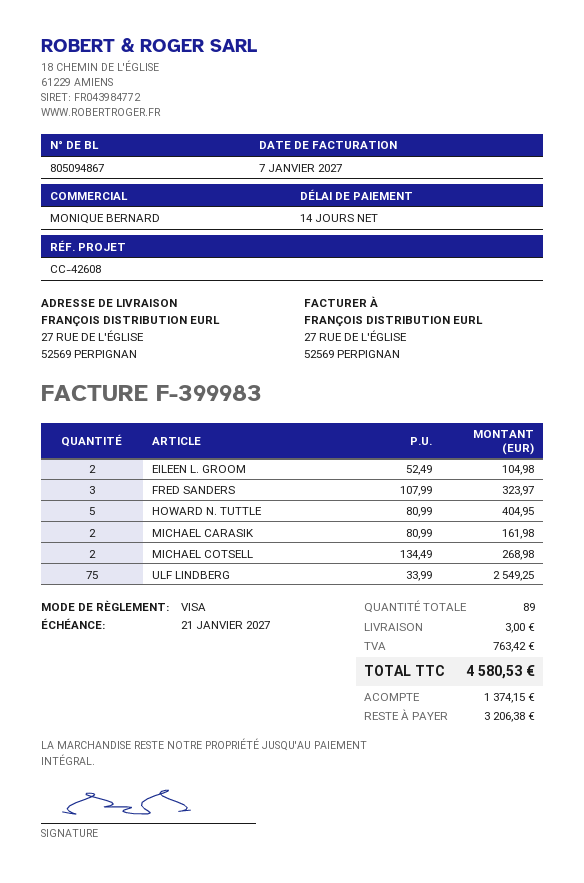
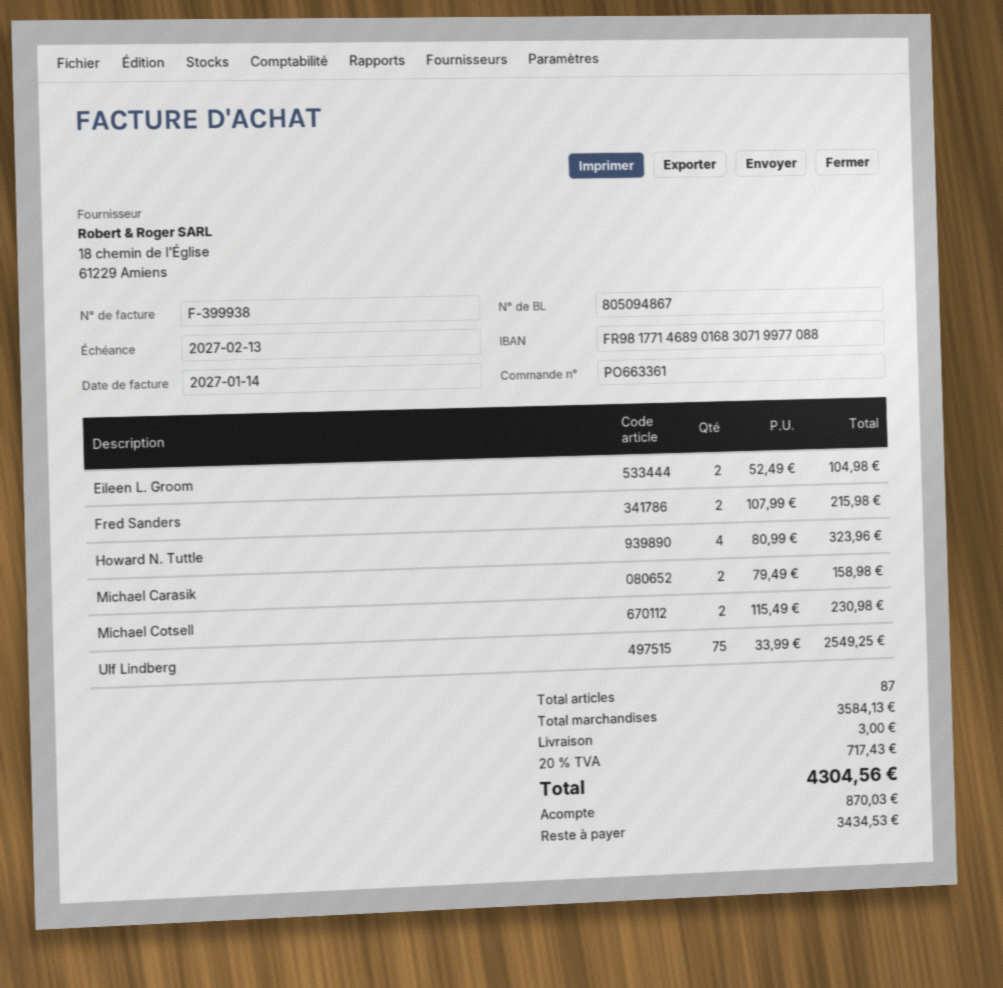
invoice number: F-399983 -> F-399938
invoice date: 2027-01-07 -> 2027-01-14
due date: 2027-01-21 -> 2027-02-13
FRED SANDERS: 3 x 107.99 = 323.97 -> 2 x 107.99 = 215.98
HOWARD N. TUTTLE: 5 x 80.99 = 404.95 -> 4 x 80.99 = 323.96
MICHAEL CARASIK: 2 x 80.99 = 161.98 -> 2 x 79.49 = 158.98
MICHAEL COTSELL: 2 x 134.49 = 268.98 -> 2 x 115.49 = 230.98
total quantity: 89 -> 87
tax: 763.42 -> 717.43
total: 4580.53 -> 4304.56
deposit: 1374.15 -> 870.03
balance: 3206.38 -> 3434.53

